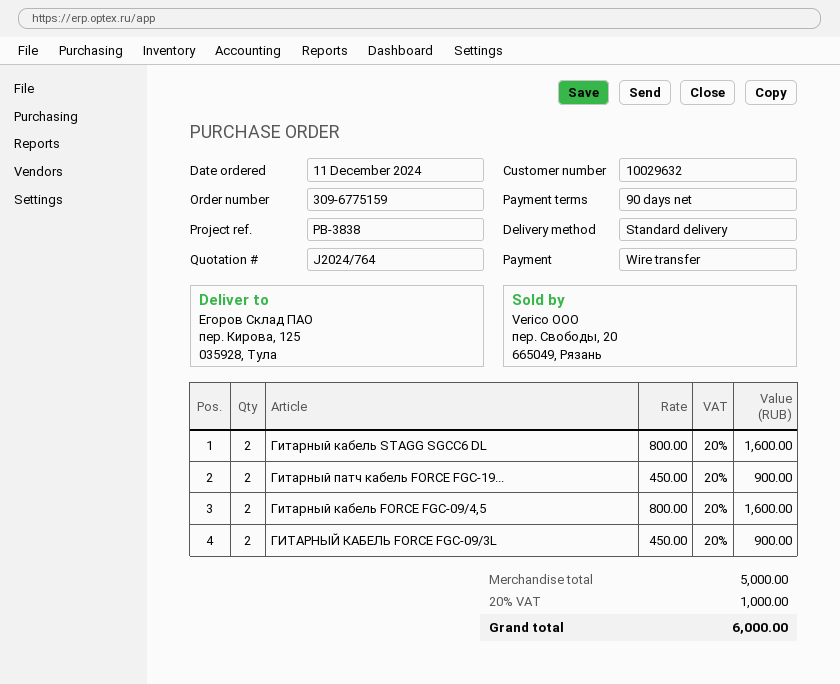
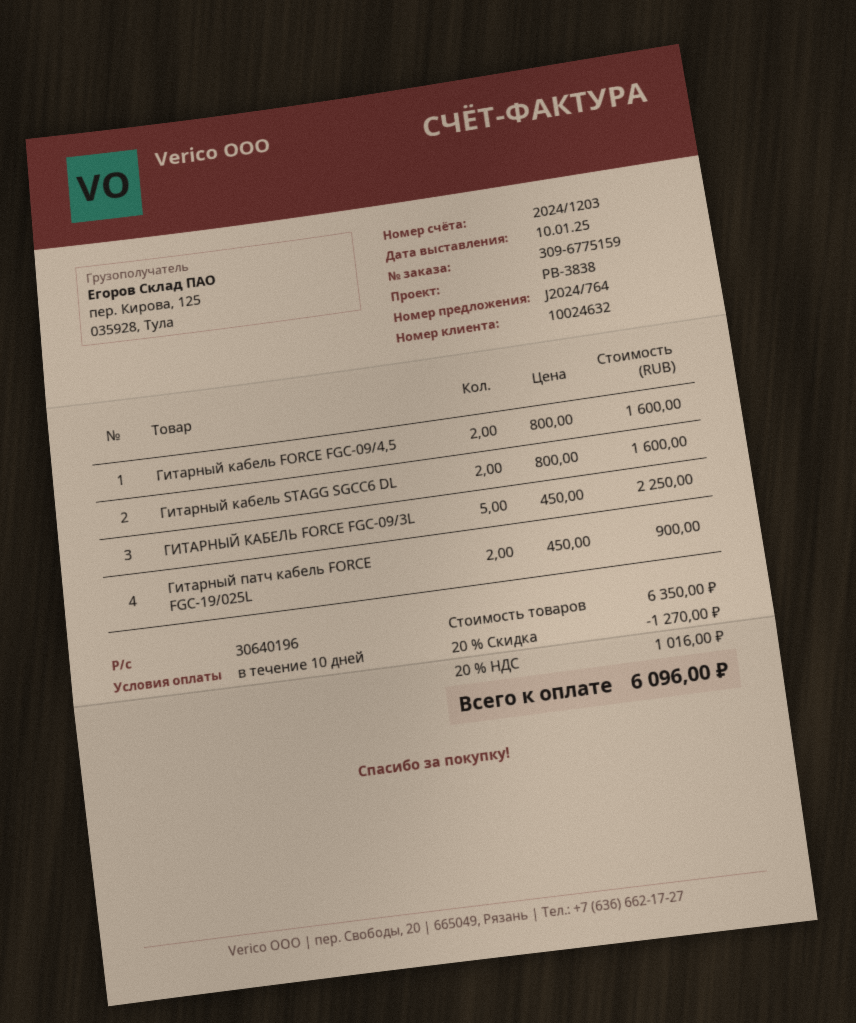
payment terms: 90 days -> 10 days
customer number: 10029632 -> 10024632
ГИТАРНЫЙ КАБЕЛЬ FORCE FGC-09/3L: 2 x 450.00 = 900.00 -> 5 x 450.00 = 2250.00
subtotal: 5000.00 -> 6350.00
discount: none -> 20% = 1270.00
tax: 20% = 1000.00 -> 20% = 1016.00
total: 6000.00 -> 6096.00

